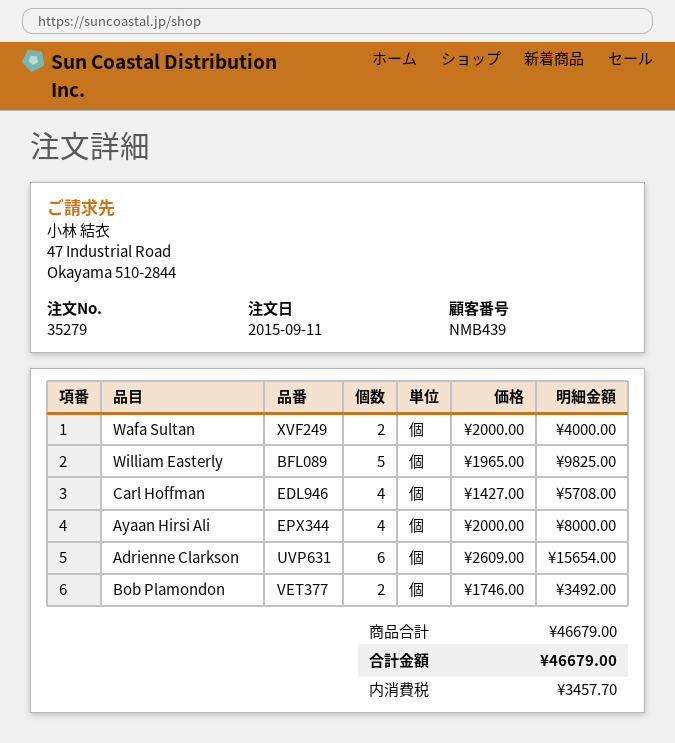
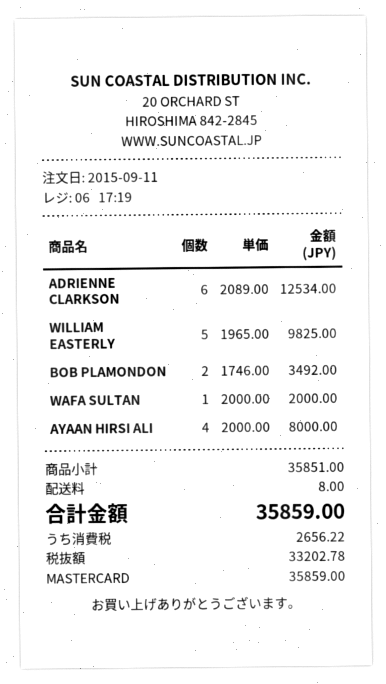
Wafa Sultan: 2 x 2000.00 = 4000.00 -> 1 x 2000.00 = 2000.00
Carl Hoffman: 4 x 1427.00 = 5708.00 -> none
Adrienne Clarkson: 6 x 2609.00 = 15654.00 -> 6 x 2089.00 = 12534.00
subtotal: 46679.00 -> 35851.00
shipping: none -> 8.00
tax: 3457.70 -> 2656.22
total: 46679.00 -> 35859.00

